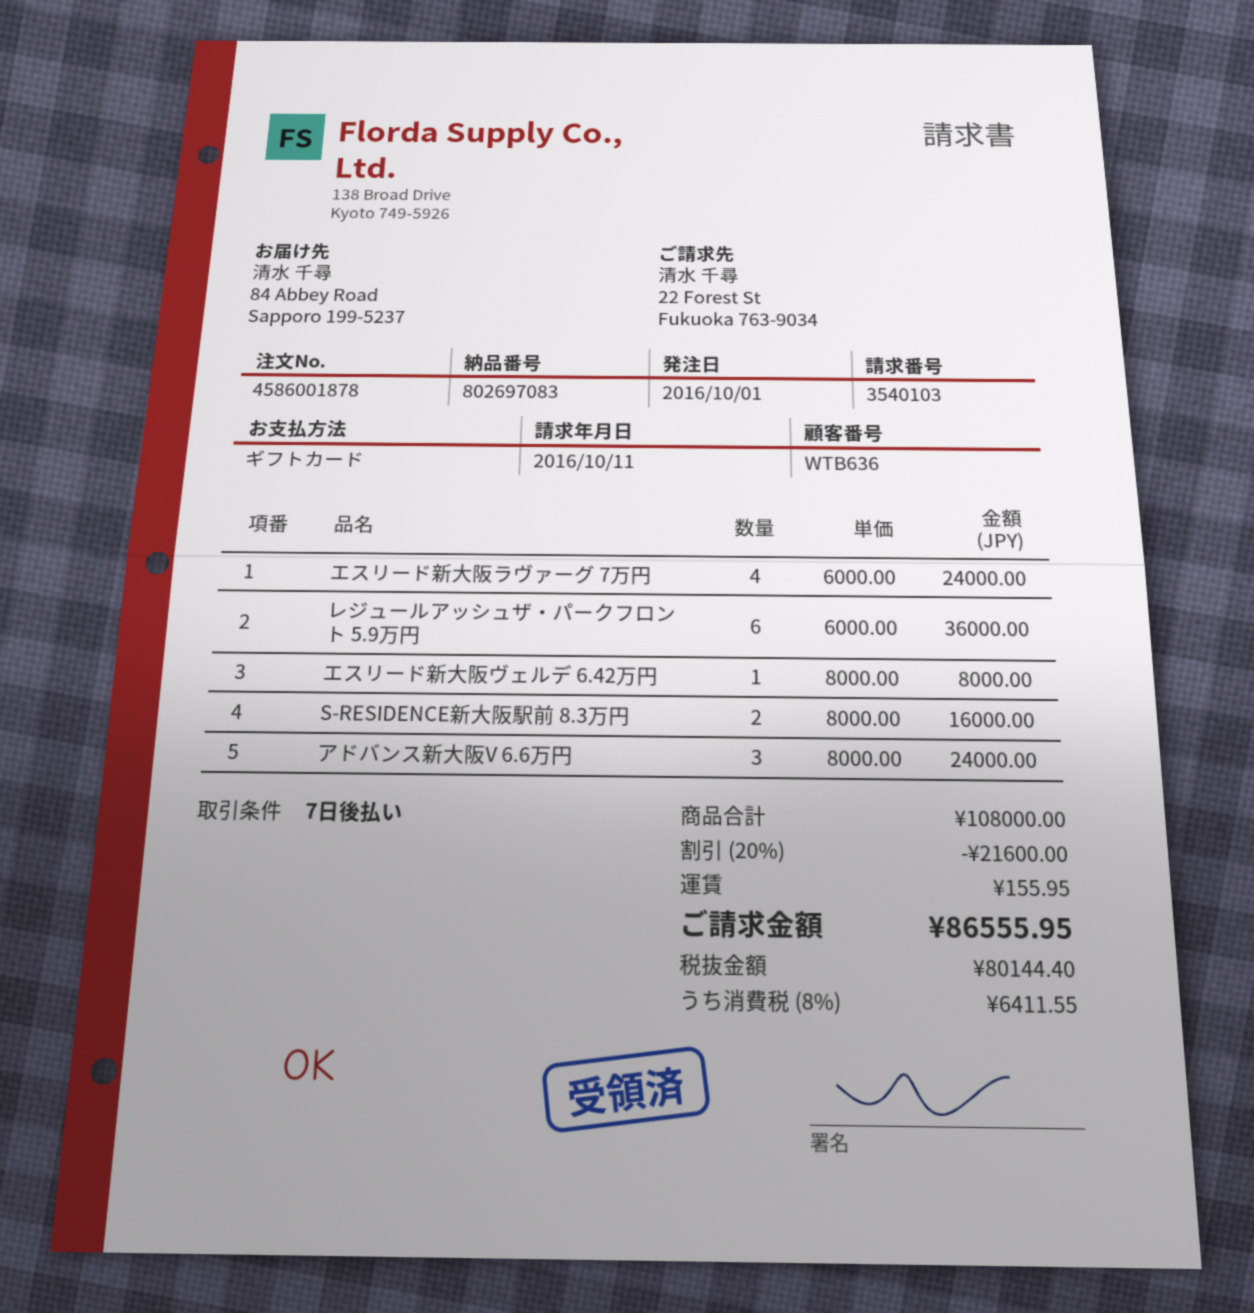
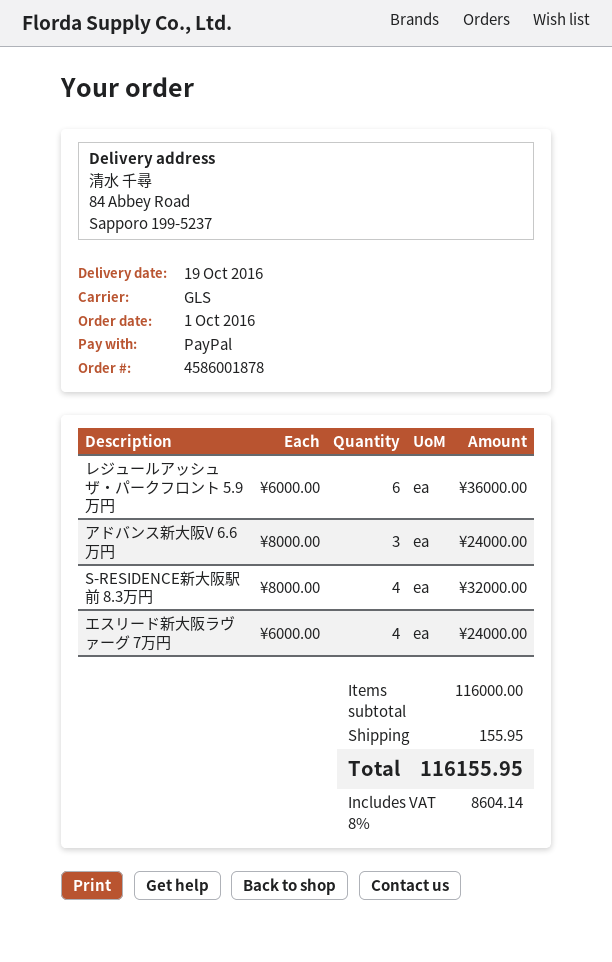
payment method: gift card -> PayPal
エスリード新大阪ヴェルデ 6.42万円: 1 x 8000.00 = 8000.00 -> none
S-RESIDENCE新大阪駅前 8.3万円: 2 x 8000.00 = 16000.00 -> 4 x 8000.00 = 32000.00
subtotal: 108000.00 -> 116000.00
discount: 20% = 21600.00 -> none
tax: 8% = 6411.55 -> 8% = 8604.14
total: 86555.95 -> 116155.95

